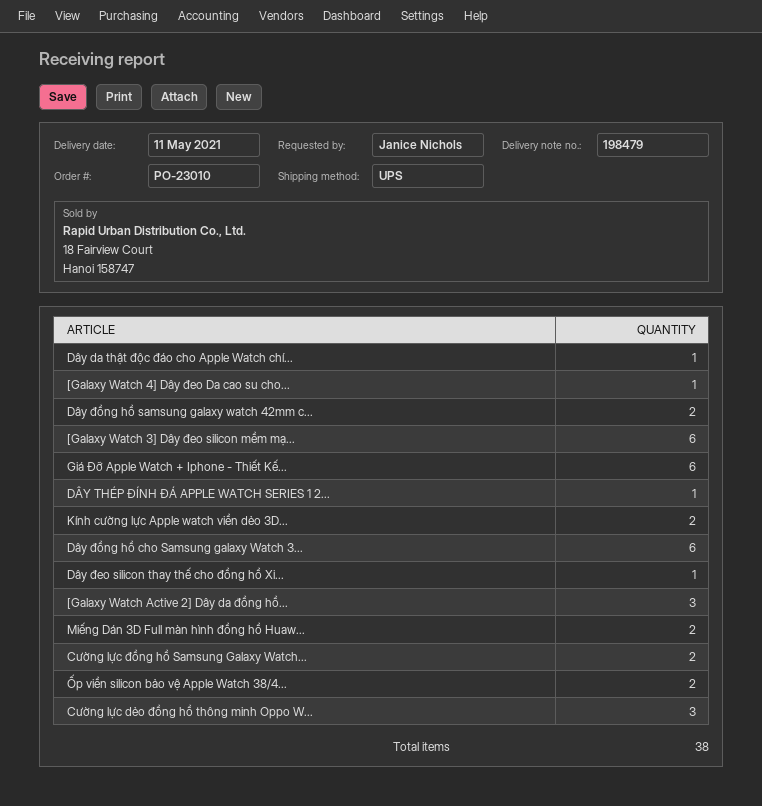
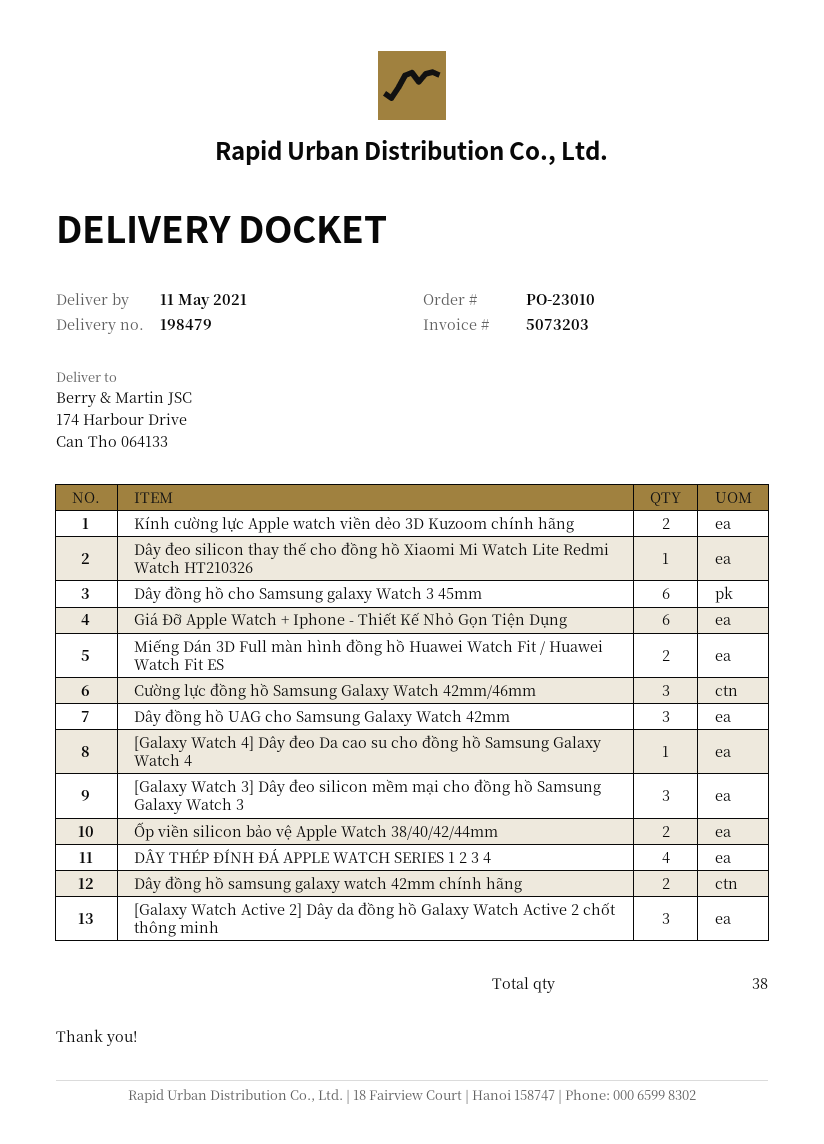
Dây da thật độc đáo cho Apple Watch chí...: 1 -> none
[Galaxy Watch 3] Dây đeo silicon mềm mạ...: 6 -> 3
DÂY THÉP ĐÍNH ĐÁ APPLE WATCH SERIES 1 2...: 1 -> 4
Cường lực đồng hồ Samsung Galaxy Watch...: 2 -> 3
Cường lực dẻo đồng hồ thông minh Oppo W...: 3 -> none
Dây đồng hồ UAG cho Samsung Galaxy Watch 42mm: none -> 3

